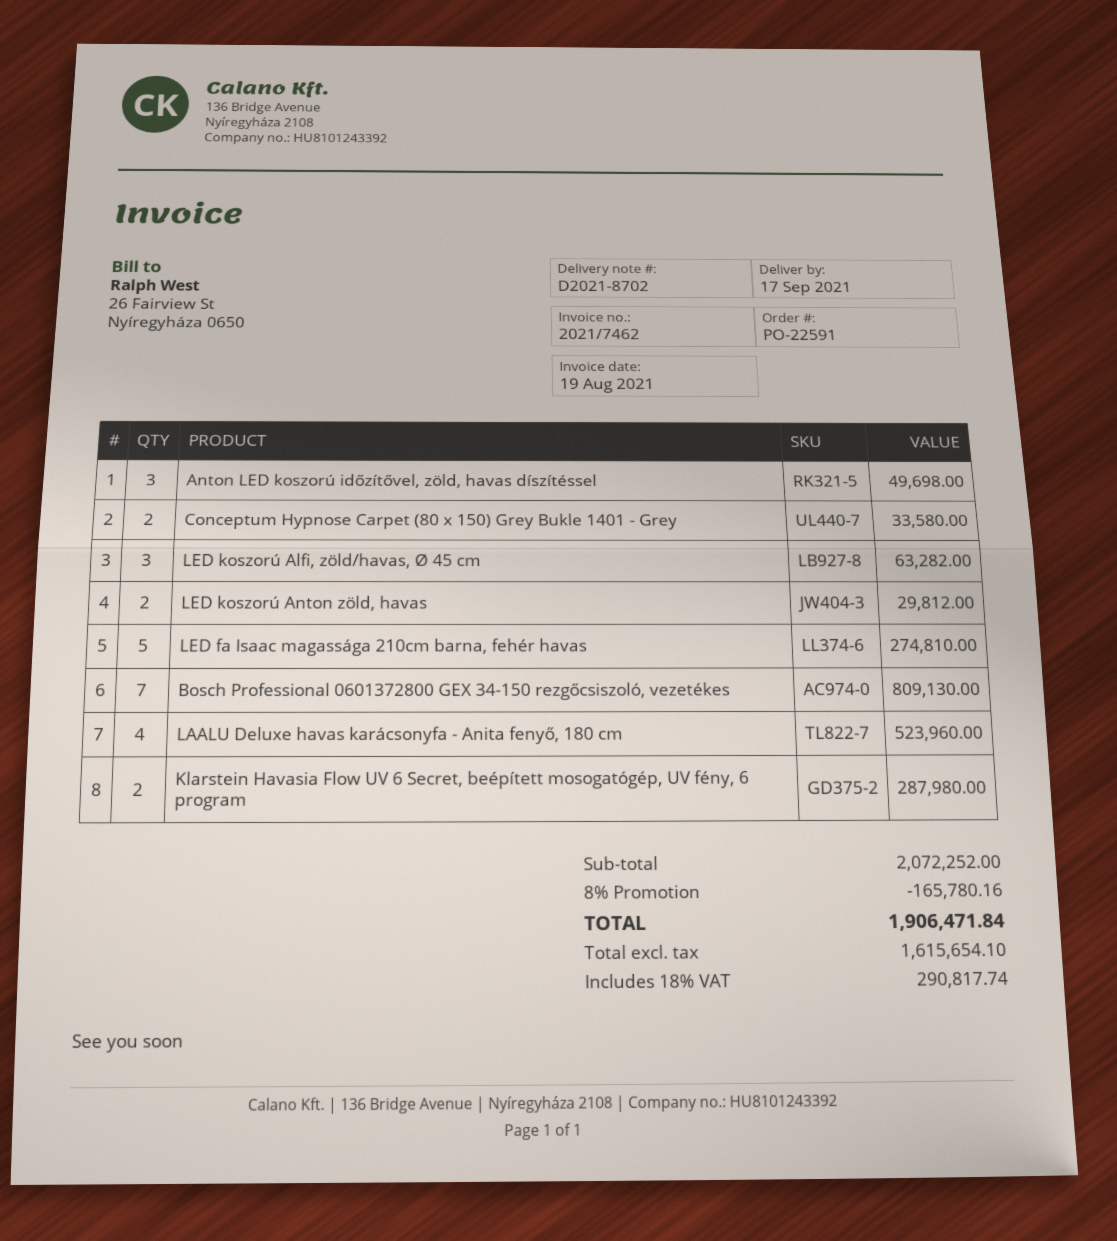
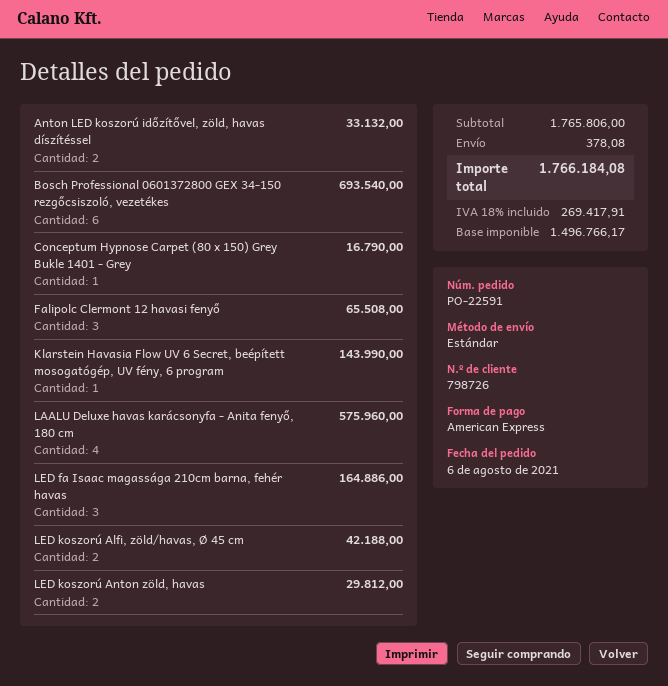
Anton LED koszorú időzítővel, zöld, havas díszítéssel: 3 for 49698.00 -> 2 for 33132.00
Conceptum Hypnose Carpet (80 x 150) Grey Bukle 1401 - Grey: 2 for 33580.00 -> 1 for 16790.00
LED koszorú Alfi, zöld/havas, Ø 45 cm: 3 for 63282.00 -> 2 for 42188.00
LED fa Isaac magassága 210cm barna, fehér havas: 5 for 274810.00 -> 3 for 164886.00
Bosch Professional 0601372800 GEX 34-150 rezgőcsiszoló, vezetékes: 7 for 809130.00 -> 6 for 693540.00
LAALU Deluxe havas karácsonyfa - Anita fenyő, 180 cm: 4 for 523960.00 -> 4 for 575960.00
Klarstein Havasia Flow UV 6 Secret, beépített mosogatógép, UV fény, 6 program: 2 for 287980.00 -> 1 for 143990.00
Falipolc Clermont 12 havasi fenyő: none -> 3 for 65508.00
subtotal: 2072252.00 -> 1765806.00
discount: 8% = 165780.16 -> none
shipping: none -> 378.08
net: 1615654.10 -> 1496766.17
tax: 18% = 290817.74 -> 18% = 269417.91
total: 1906471.84 -> 1766184.08

